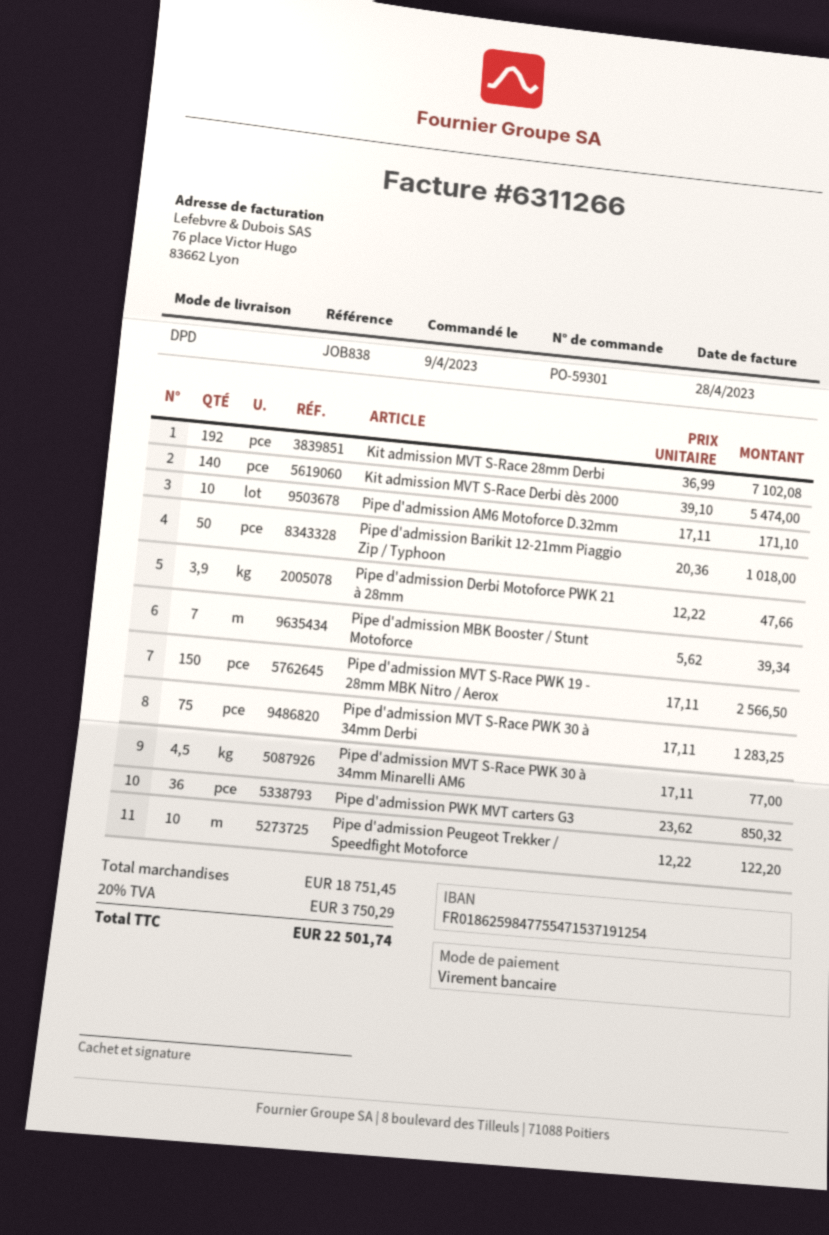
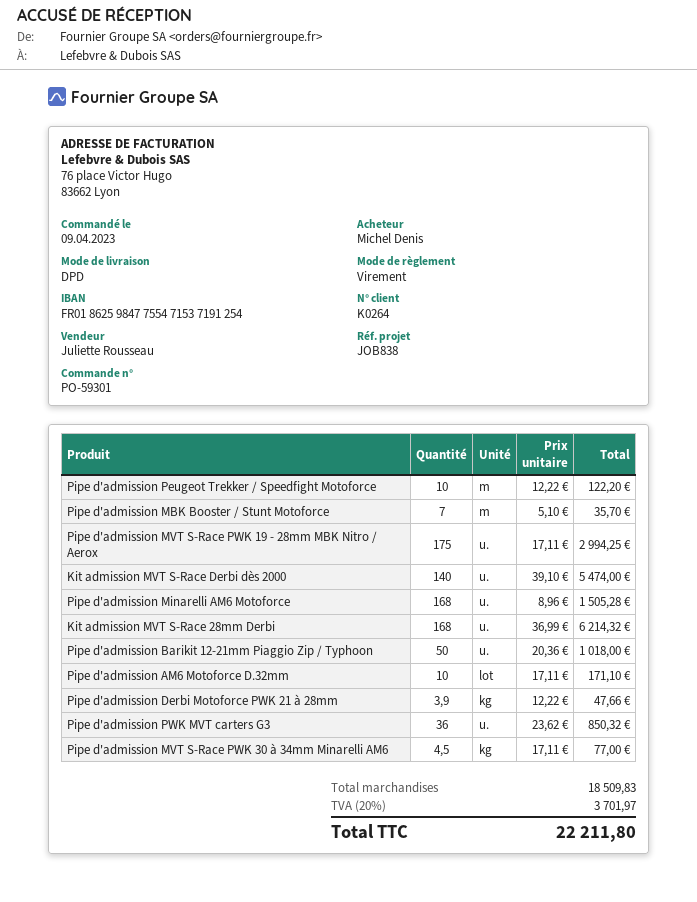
Kit admission MVT S-Race 28mm Derbi: 192 x 36.99 = 7102.08 -> 168 x 36.99 = 6214.32
Pipe d'admission MBK Booster / Stunt Motoforce: 7 x 5.62 = 39.34 -> 7 x 5.10 = 35.70
Pipe d'admission MVT S-Race PWK 19 - 28mm MBK Nitro / Aerox: 150 x 17.11 = 2566.50 -> 175 x 17.11 = 2994.25
Pipe d'admission MVT S-Race PWK 30 à 34mm Derbi: 75 x 17.11 = 1283.25 -> none
Pipe d'admission Minarelli AM6 Motoforce: none -> 168 x 8.96 = 1505.28
subtotal: 18751.45 -> 18509.83
tax: 20% = 3750.29 -> 20% = 3701.97
total: 22501.74 -> 22211.80

